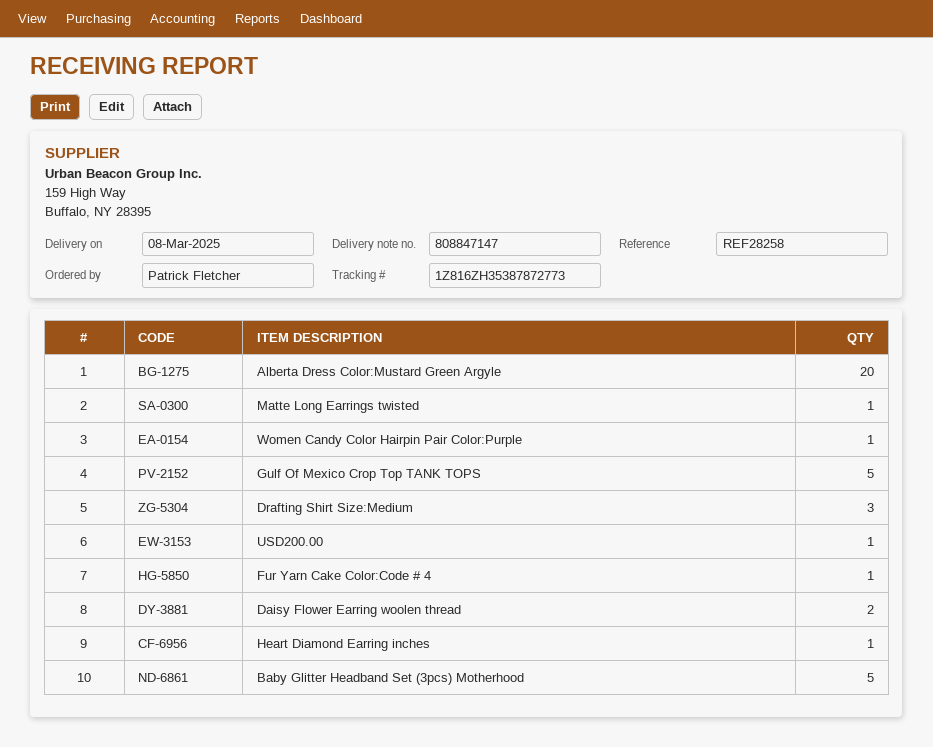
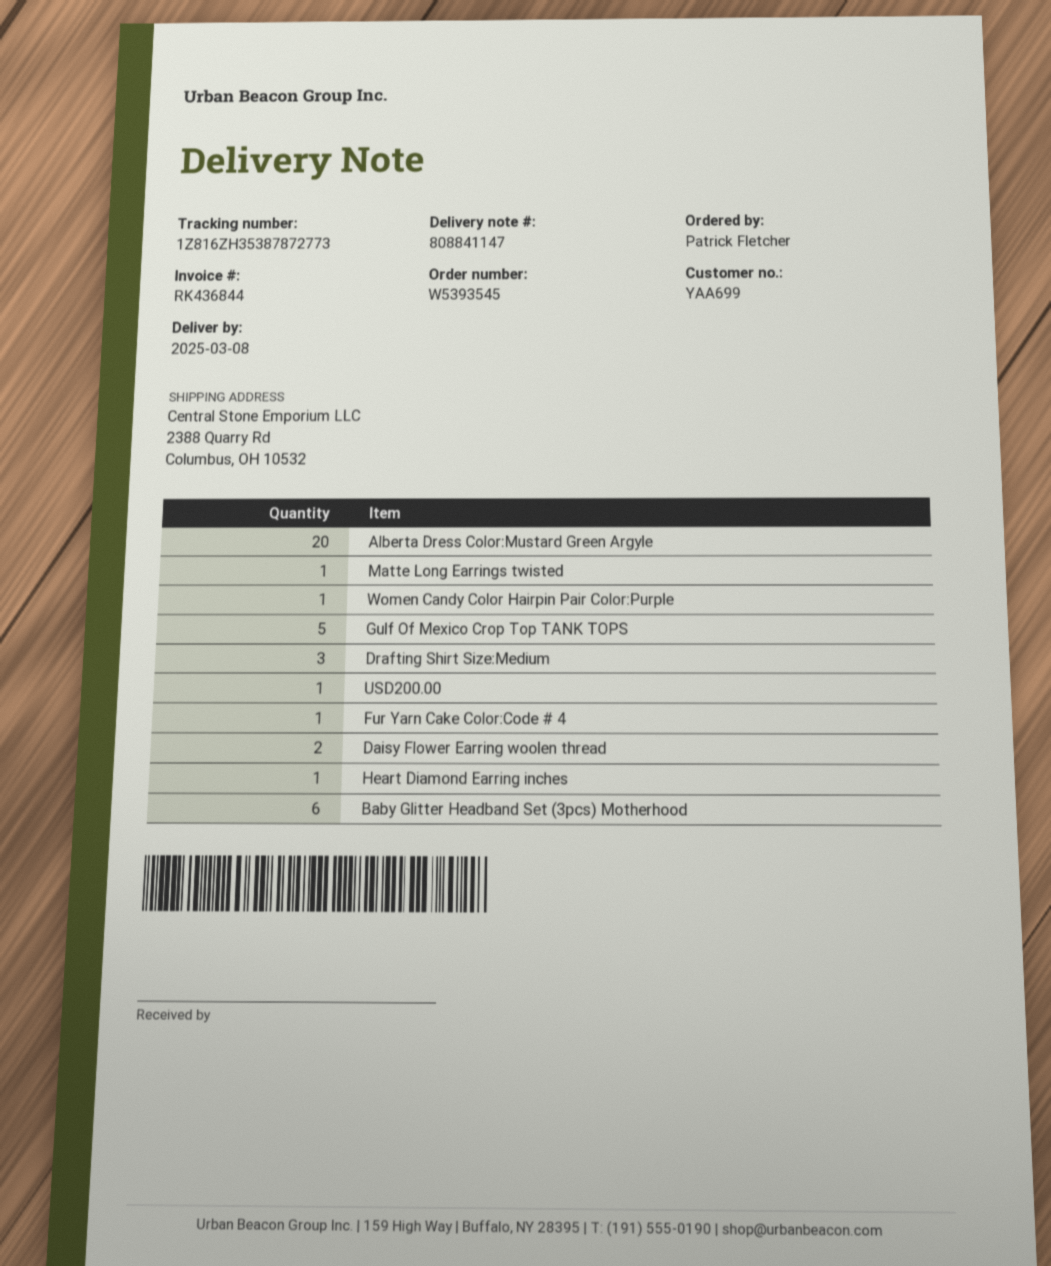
delivery note number: 808847147 -> 808841147
Baby Glitter Headband Set (3pcs) Motherhood: 5 -> 6

